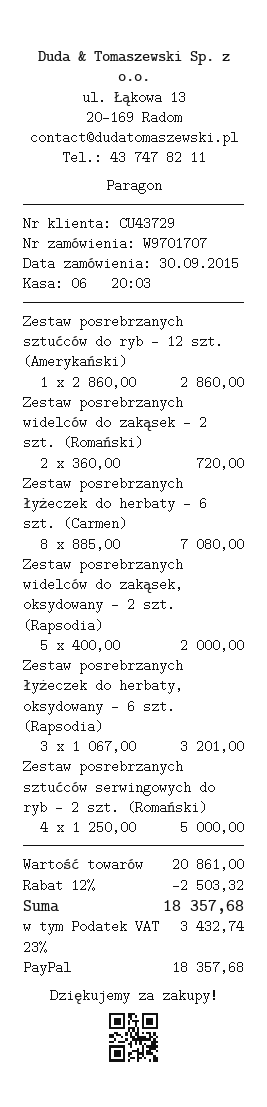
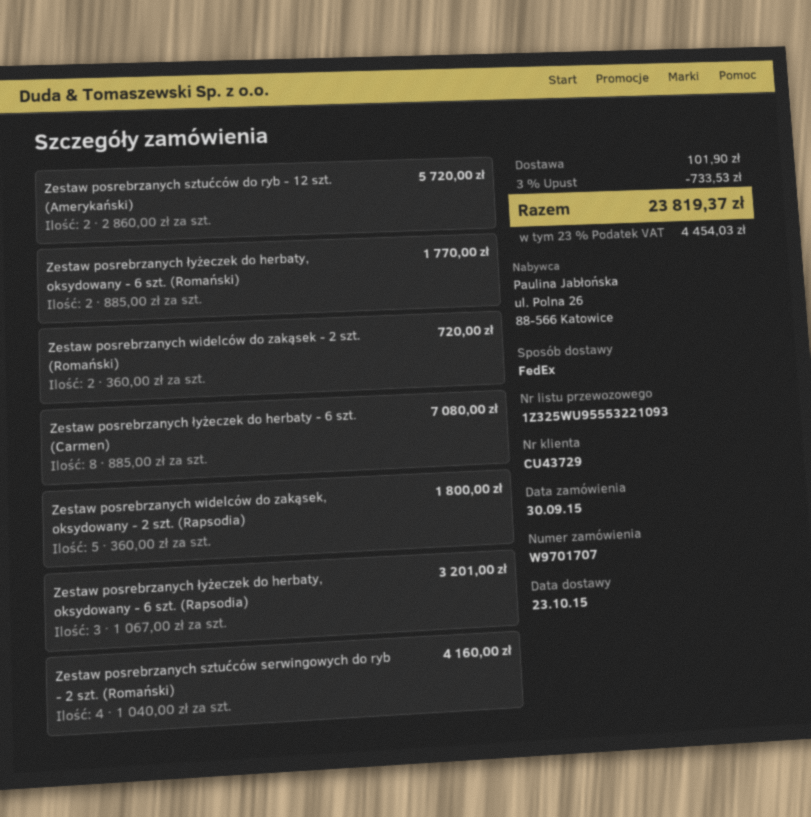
Zestaw posrebrzanych sztućców do ryb - 12 szt. (Amerykański): 1 x 2860.00 = 2860.00 -> 2 x 2860.00 = 5720.00
Zestaw posrebrzanych widelców do zakąsek, oksydowany - 2 szt. (Rapsodia): 5 x 400.00 = 2000.00 -> 5 x 360.00 = 1800.00
Zestaw posrebrzanych sztućców serwingowych do ryb - 2 szt. (Romański): 4 x 1250.00 = 5000.00 -> 4 x 1040.00 = 4160.00
Zestaw posrebrzanych łyżeczek do herbaty, oksydowany - 6 szt. (Romański): none -> 2 x 885.00 = 1770.00
discount: 12% = 2503.32 -> 3% = 733.53
shipping: none -> 101.90
tax: 23% = 3432.74 -> 23% = 4454.03
total: 18357.68 -> 23819.37

